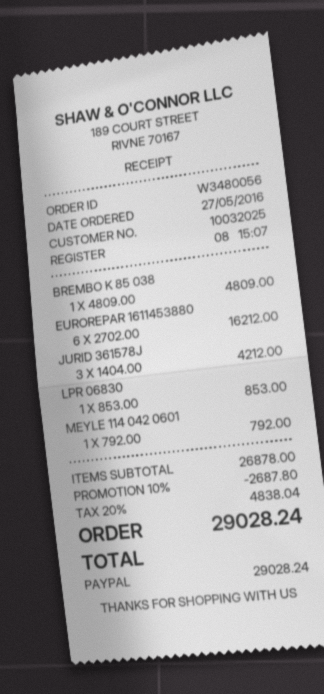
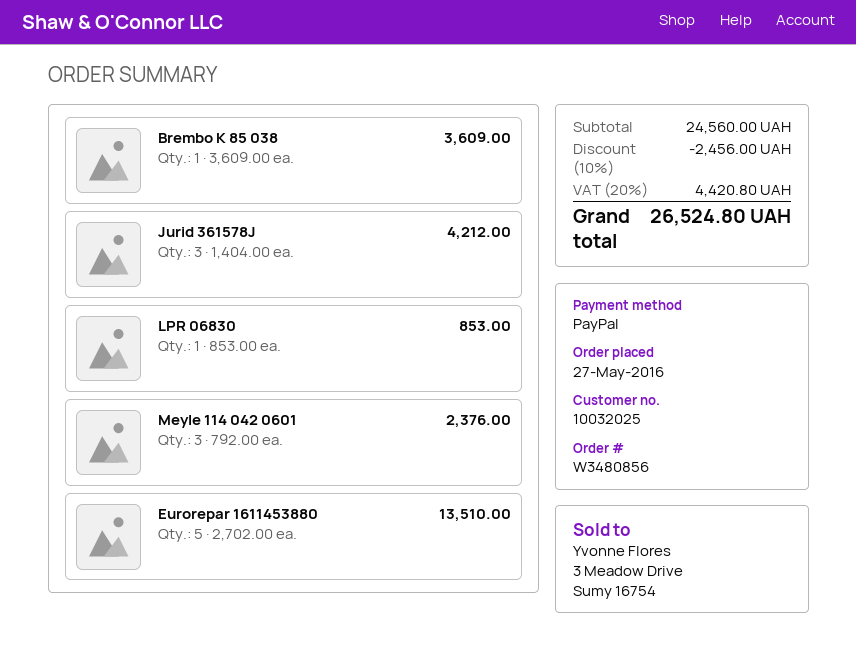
order number: W3480056 -> W3480856
BREMBO K 85 038: 1 x 4809.00 = 4809.00 -> 1 x 3609.00 = 3609.00
EUROREPAR 1611453880: 6 x 2702.00 = 16212.00 -> 5 x 2702.00 = 13510.00
MEYLE 114 042 0601: 1 x 792.00 = 792.00 -> 3 x 792.00 = 2376.00
subtotal: 26878.00 -> 24560.00
discount: 10% = 2687.80 -> 10% = 2456.00
tax: 20% = 4838.04 -> 20% = 4420.80
total: 29028.24 -> 26524.80

